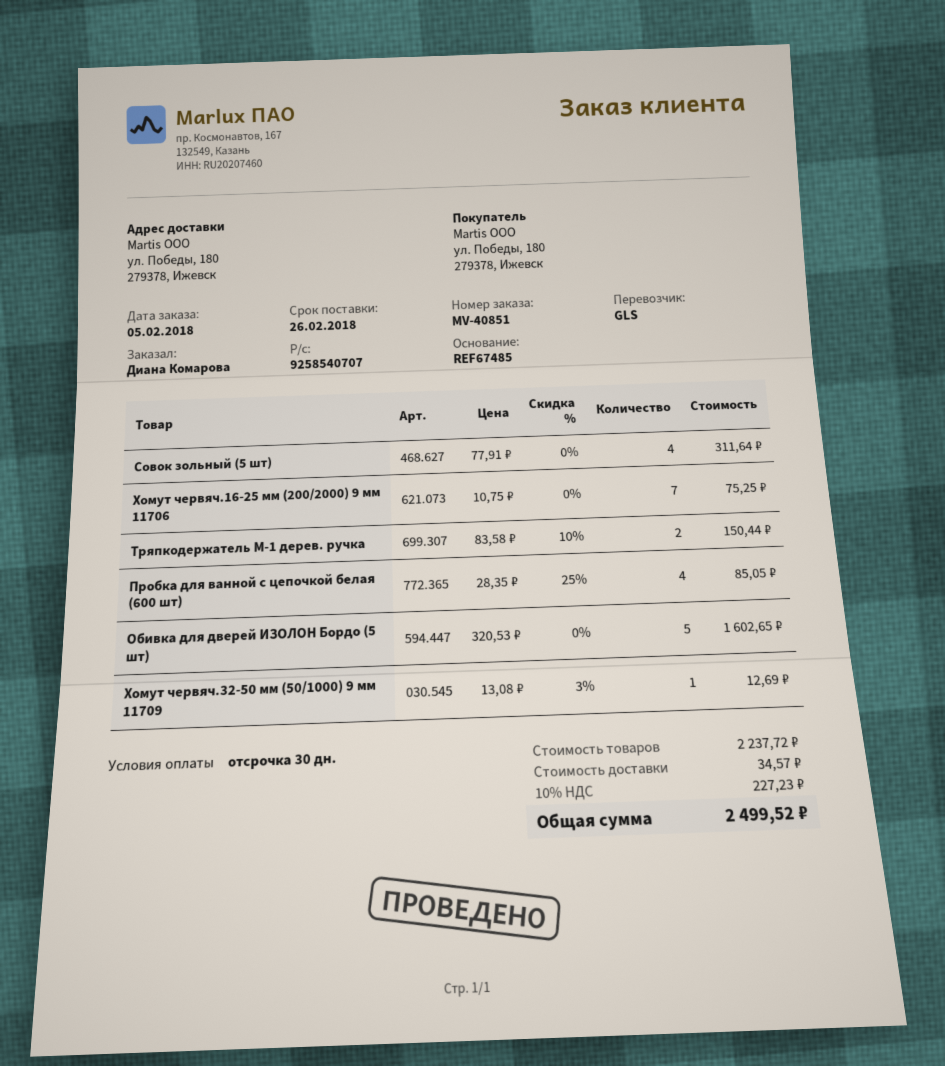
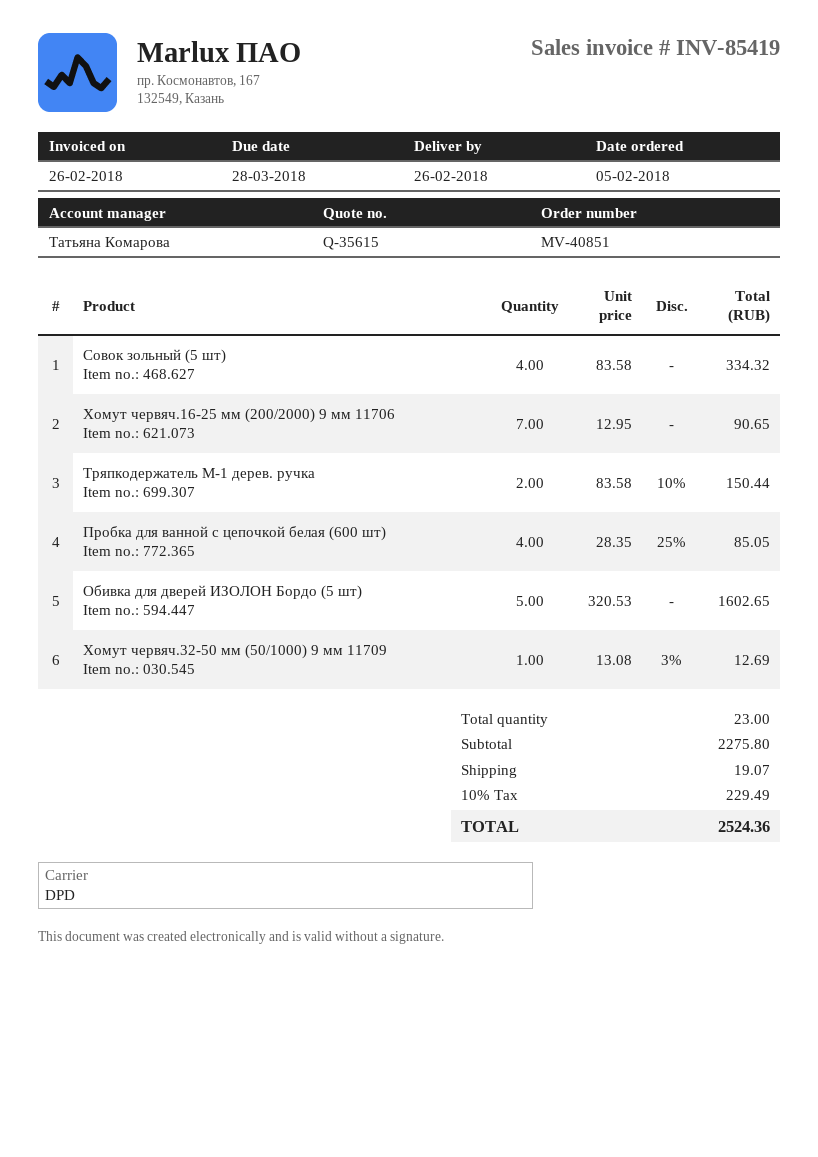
shipping method: GLS -> DPD
Совок зольный (5 шт): 4 x 77.91 = 311.64 -> 4 x 83.58 = 334.32
Хомут червяч.16-25 мм (200/2000) 9 мм 11706: 7 x 10.75 = 75.25 -> 7 x 12.95 = 90.65
subtotal: 2237.72 -> 2275.80
shipping: 34.57 -> 19.07
tax: 10% = 227.23 -> 10% = 229.49
total: 2499.52 -> 2524.36

